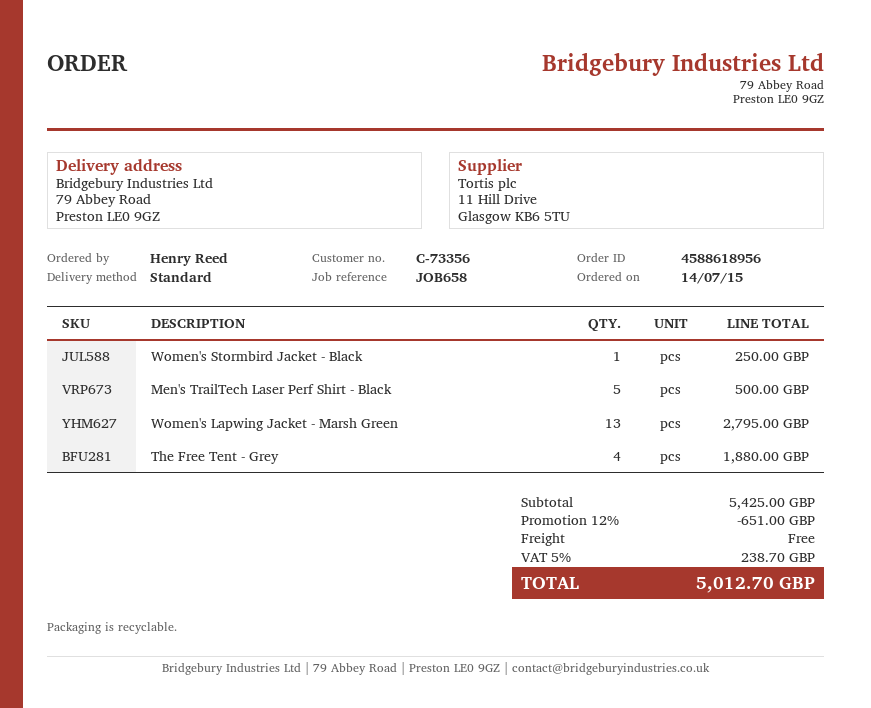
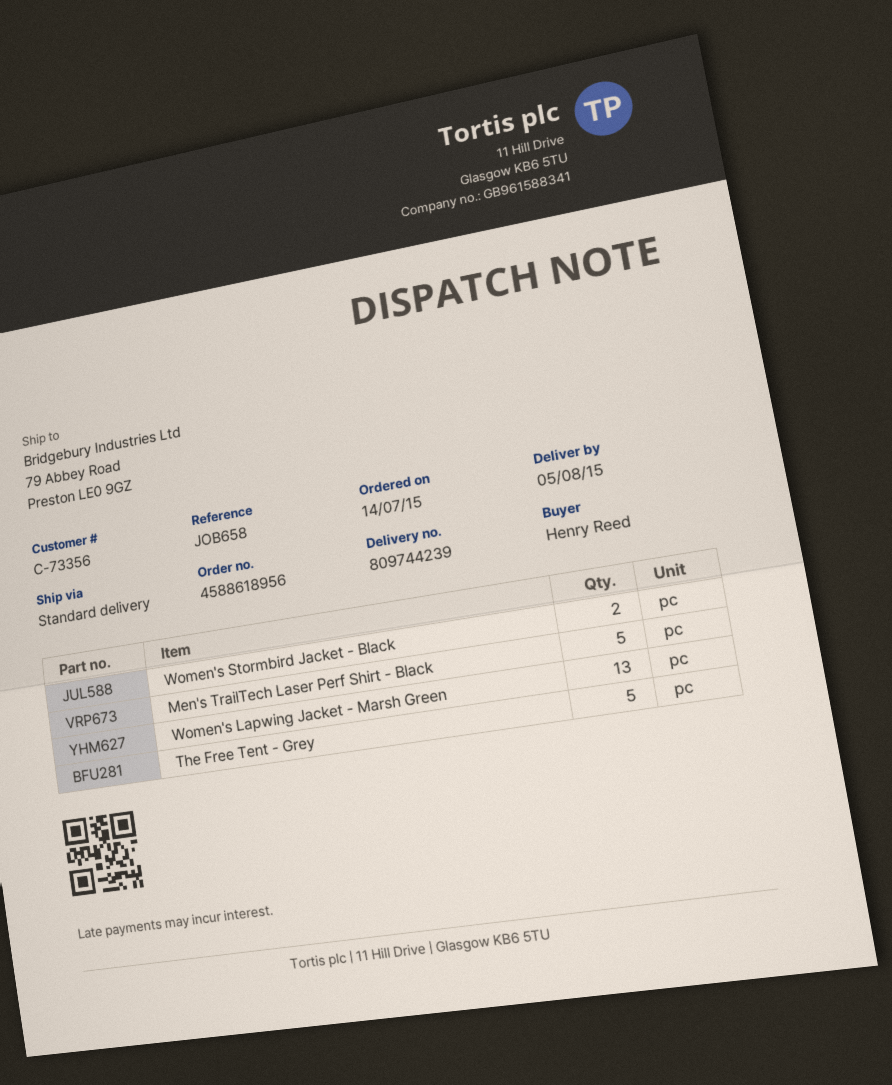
Women's Stormbird Jacket - Black: 1 -> 2
The Free Tent - Grey: 4 -> 5

